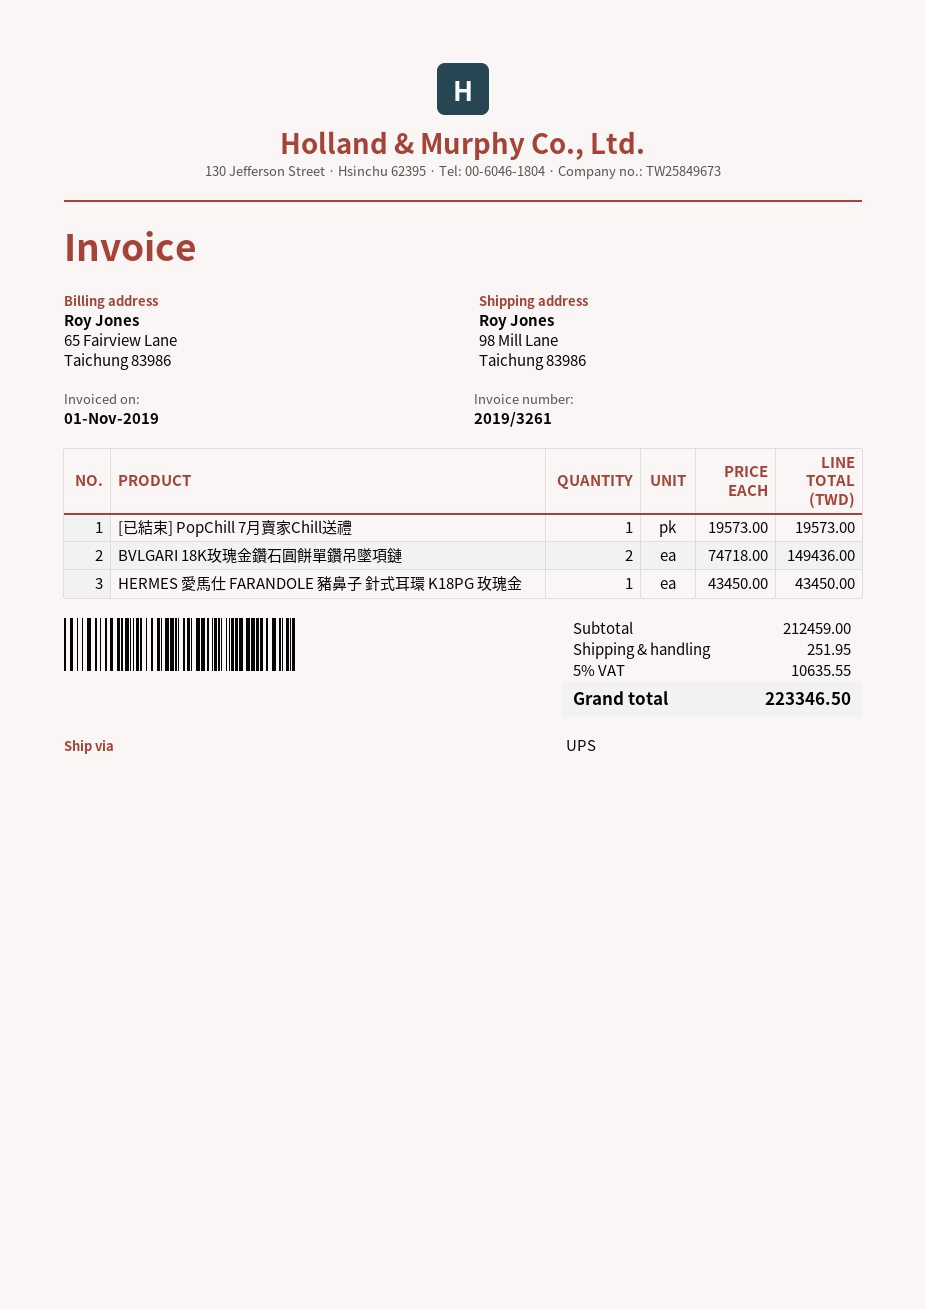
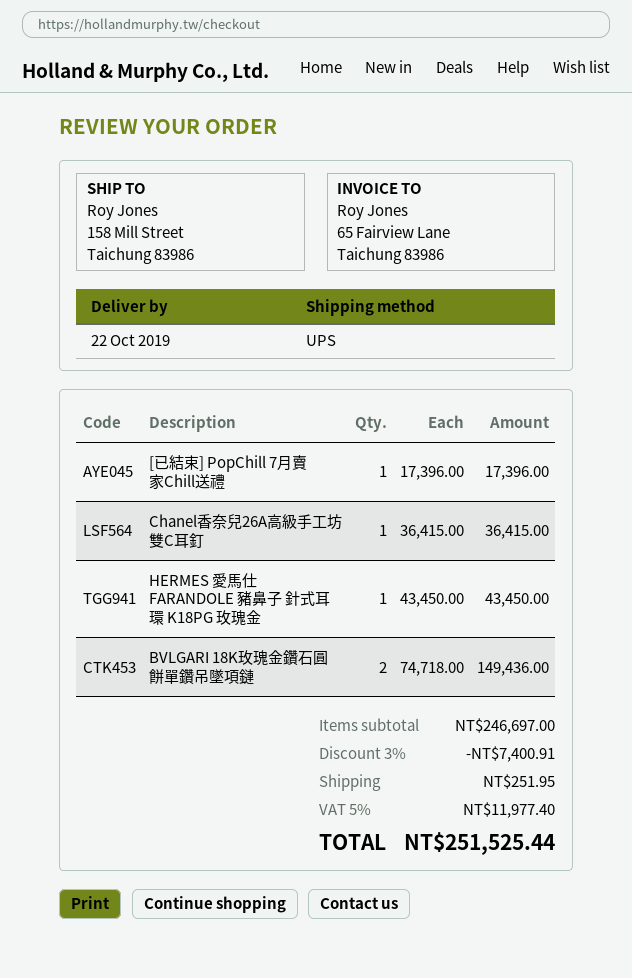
ship to: 98 Mill Lane, Taichung 83986 -> 158 Mill Street, Taichung 83986
[已結束] PopChill 7月賣家Chill送禮: 1 x 19573.00 = 19573.00 -> 1 x 17396.00 = 17396.00
Chanel香奈兒26A高級手工坊雙C耳釘: none -> 1 x 36415.00 = 36415.00
subtotal: 212459.00 -> 246697.00
discount: none -> 3% = 7400.91
tax: 5% = 10635.55 -> 5% = 11977.40
total: 223346.50 -> 251525.44

